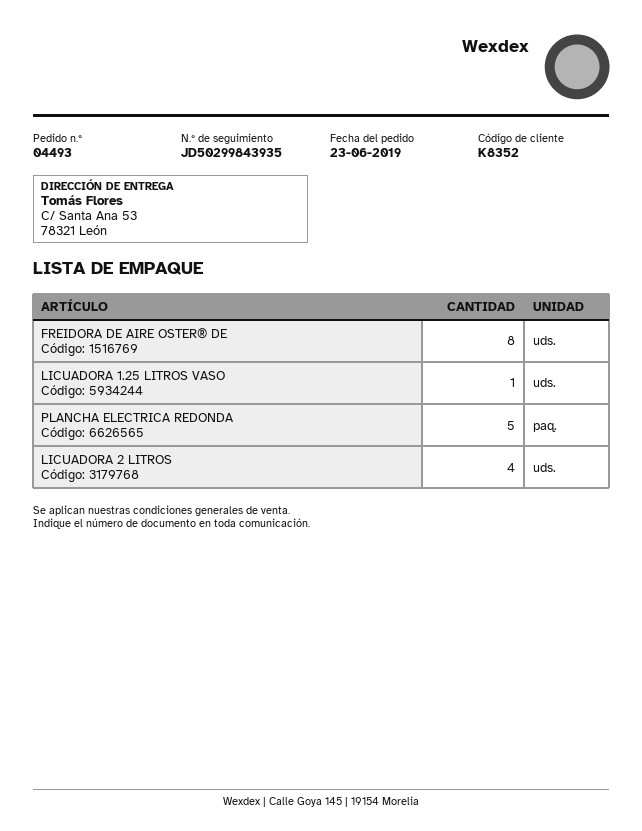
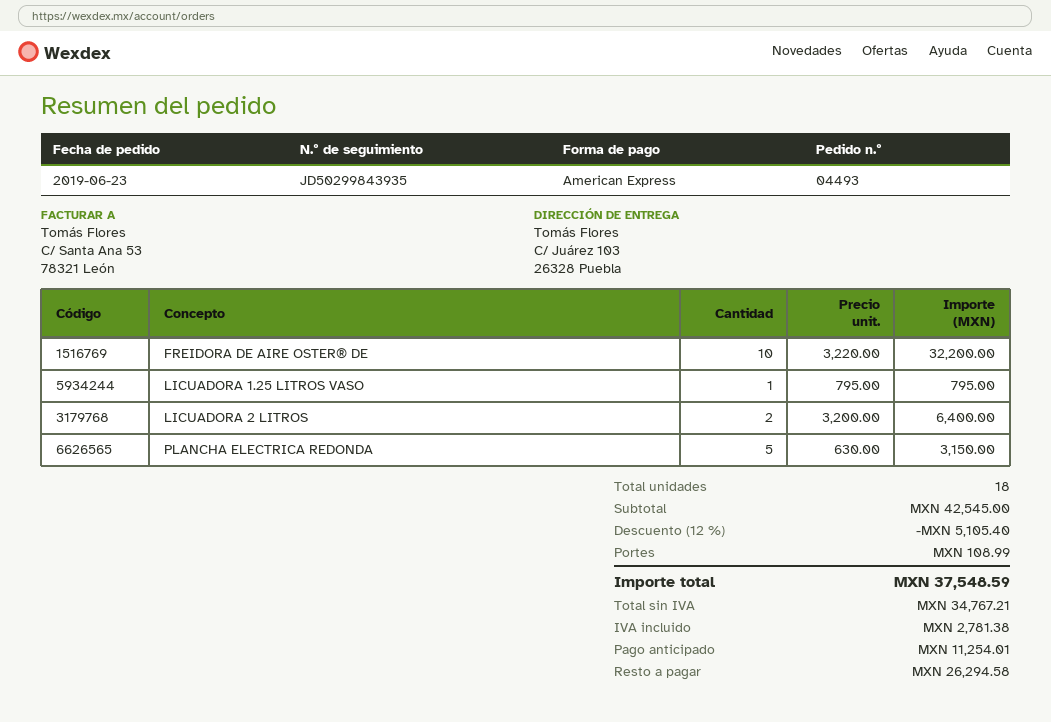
ship to: C/ Santa Ana 53, 78321 León -> C/ Juárez 103, 26328 Puebla
FREIDORA DE AIRE OSTER® DE: 8 -> 10
LICUADORA 2 LITROS: 4 -> 2

